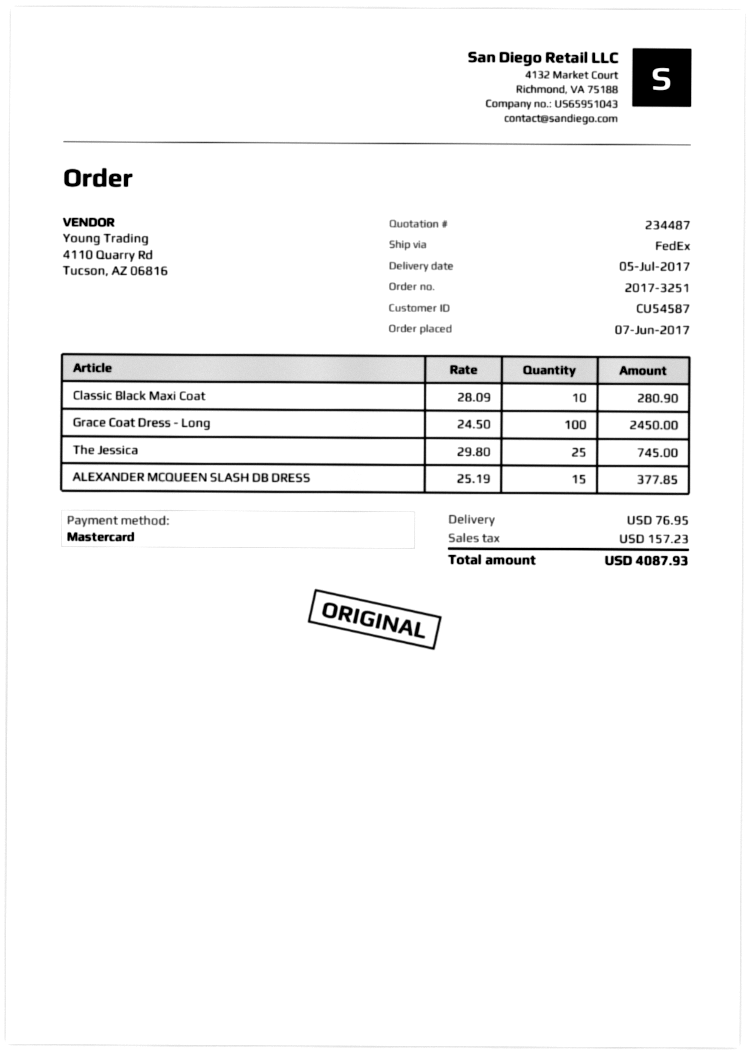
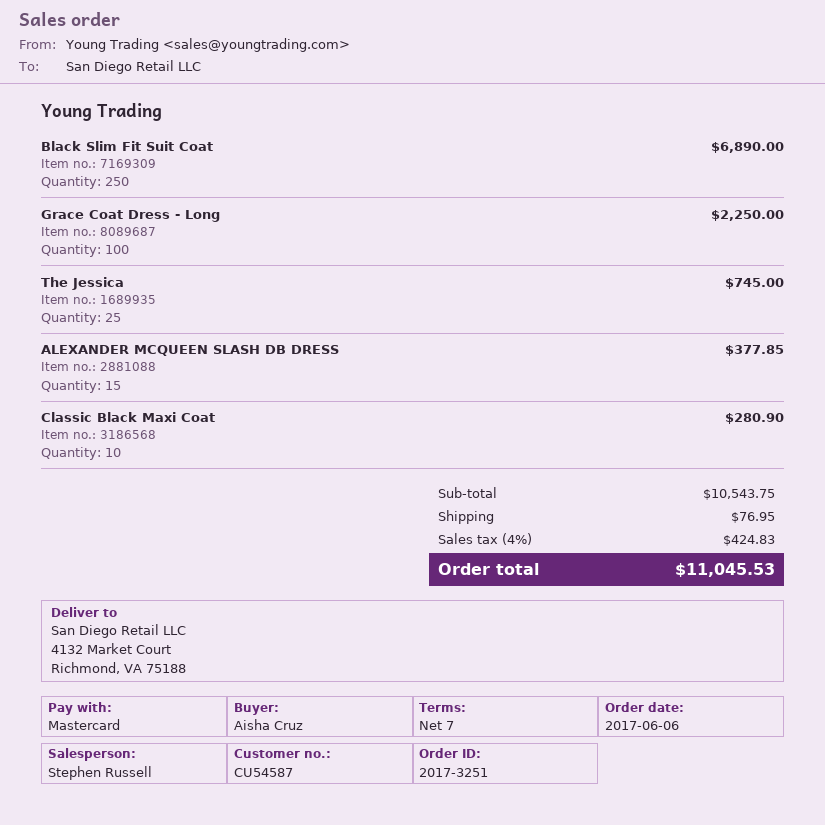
order date: 2017-06-07 -> 2017-06-06
Grace Coat Dress - Long: 100 for 2450.00 -> 100 for 2250.00
Black Slim Fit Suit Coat: none -> 250 for 6890.00
tax: 157.23 -> 424.83
total: 4087.93 -> 11045.53

